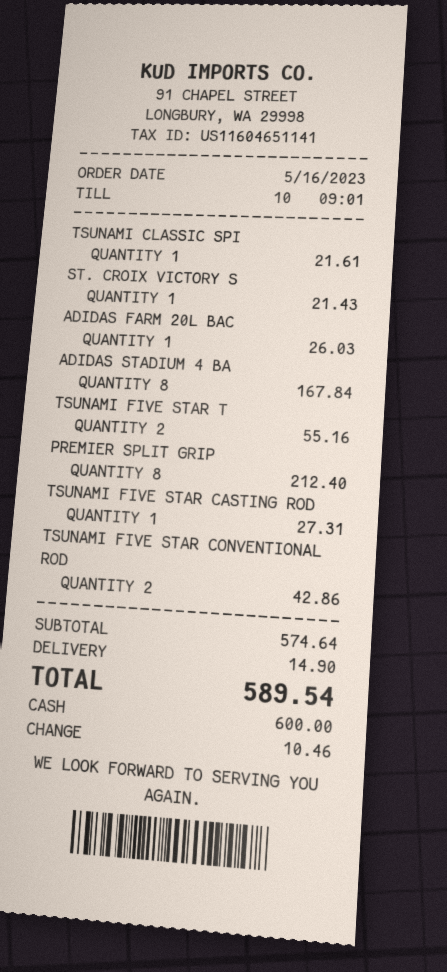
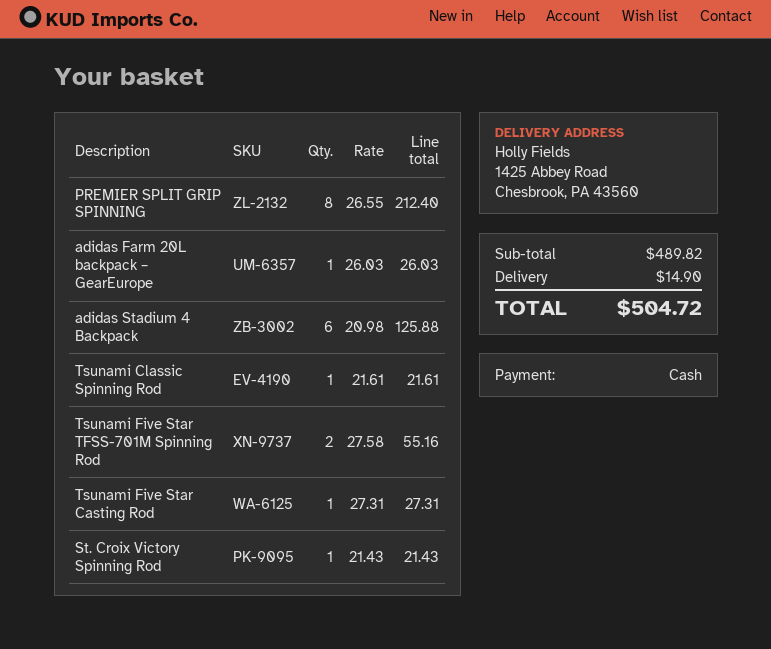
ADIDAS STADIUM 4 BA: 8 for 167.84 -> 6 for 125.88
TSUNAMI FIVE STAR CONVENTIONAL ROD: 2 for 42.86 -> none
subtotal: 574.64 -> 489.82
total: 589.54 -> 504.72

